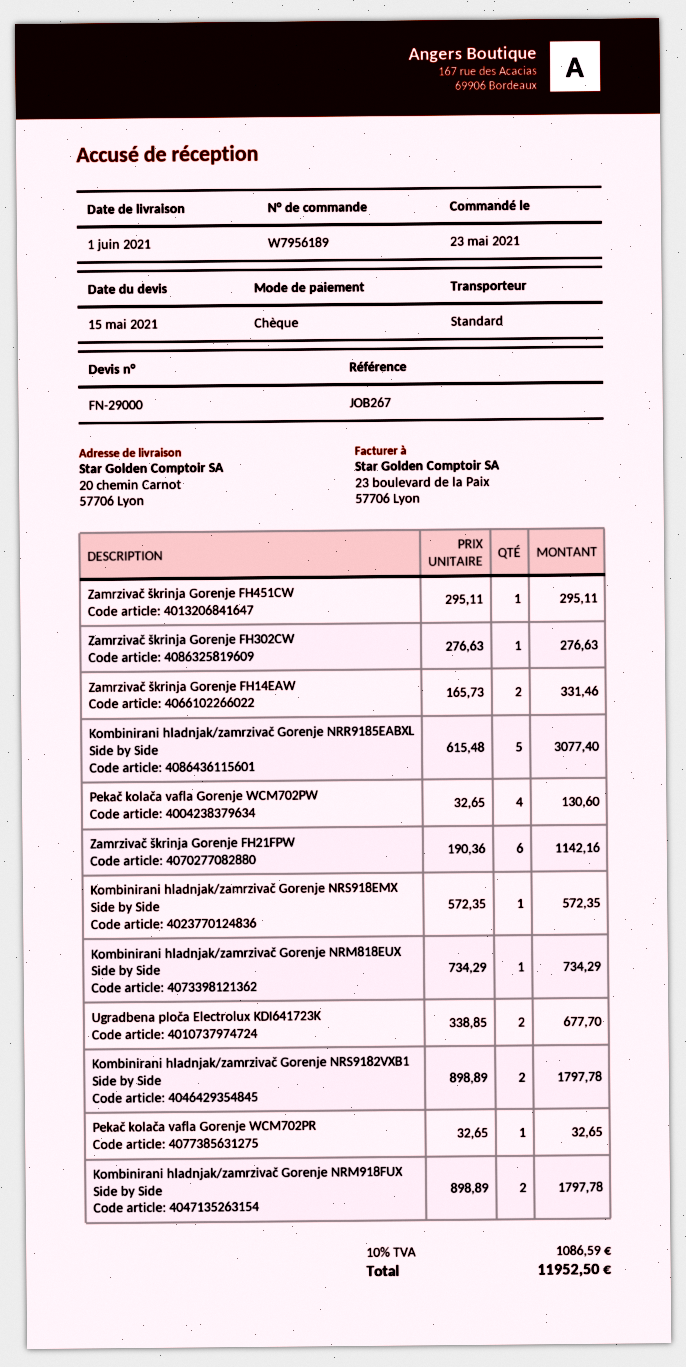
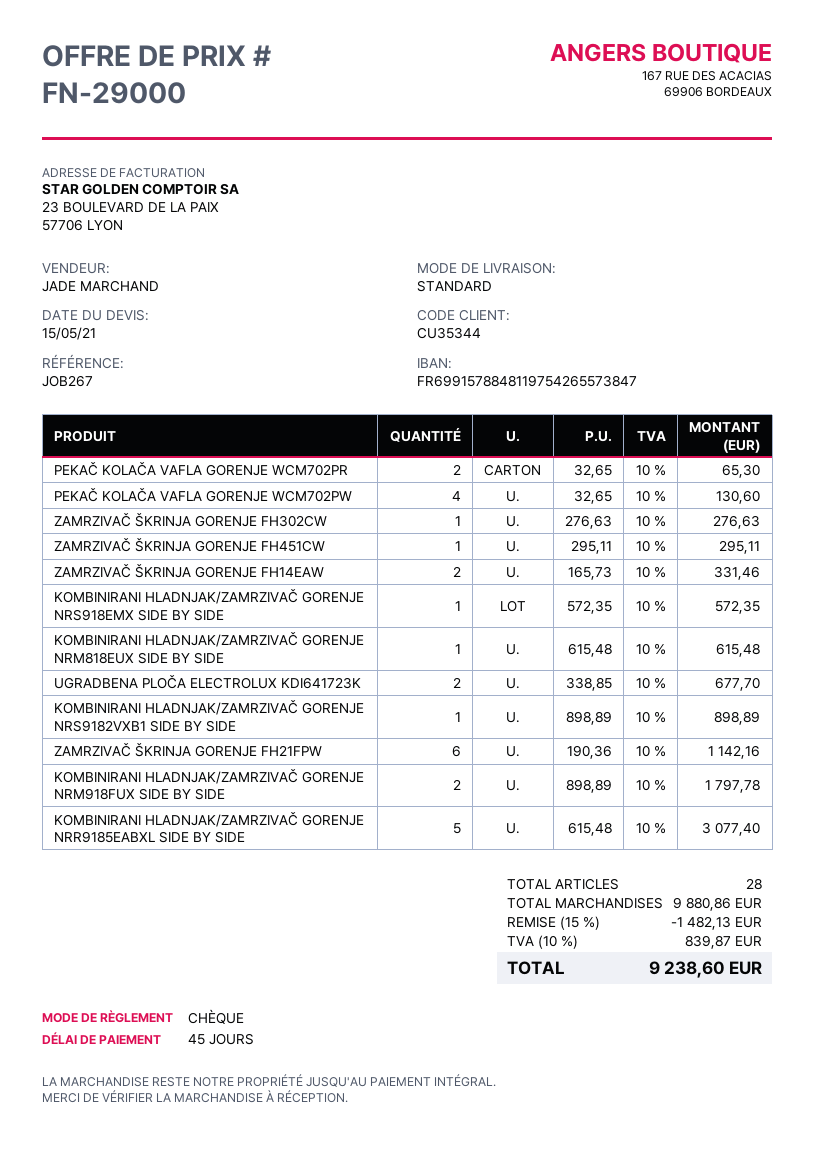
Kombinirani hladnjak/zamrzivač Gorenje NRM818EUX Side by Side: 1 x 734.29 = 734.29 -> 1 x 615.48 = 615.48
Kombinirani hladnjak/zamrzivač Gorenje NRS9182VXB1 Side by Side: 2 x 898.89 = 1797.78 -> 1 x 898.89 = 898.89
Pekač kolača vafla Gorenje WCM702PR: 1 x 32.65 = 32.65 -> 2 x 32.65 = 65.30
discount: none -> 15% = 1482.13
tax: 10% = 1086.59 -> 10% = 839.87
total: 11952.50 -> 9238.60

